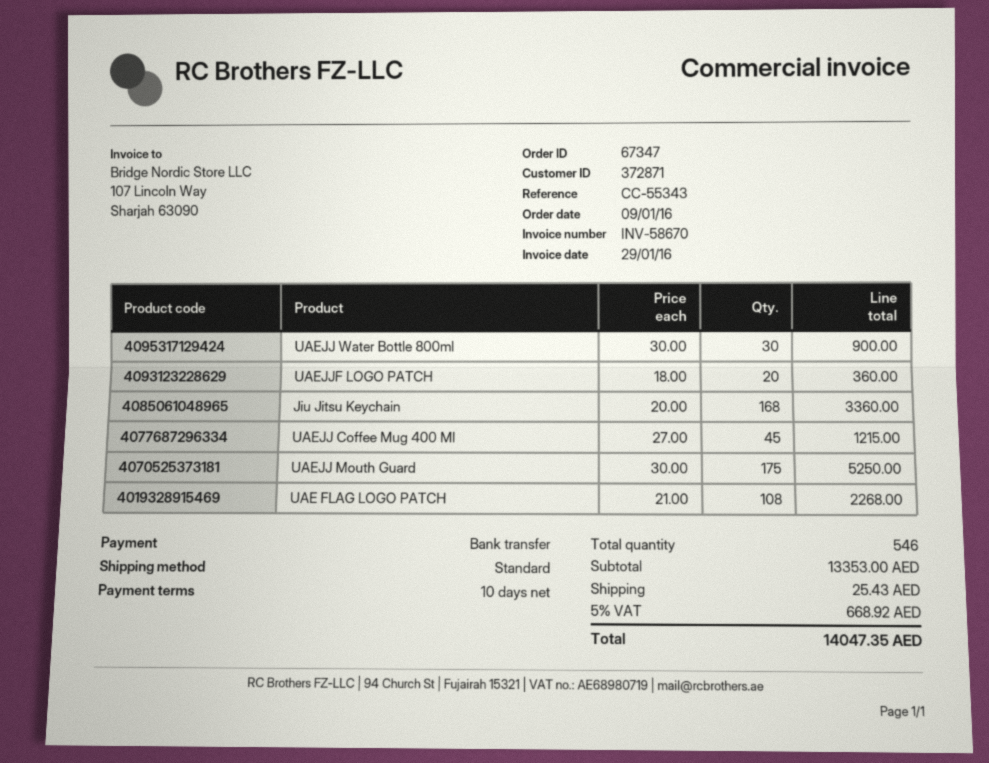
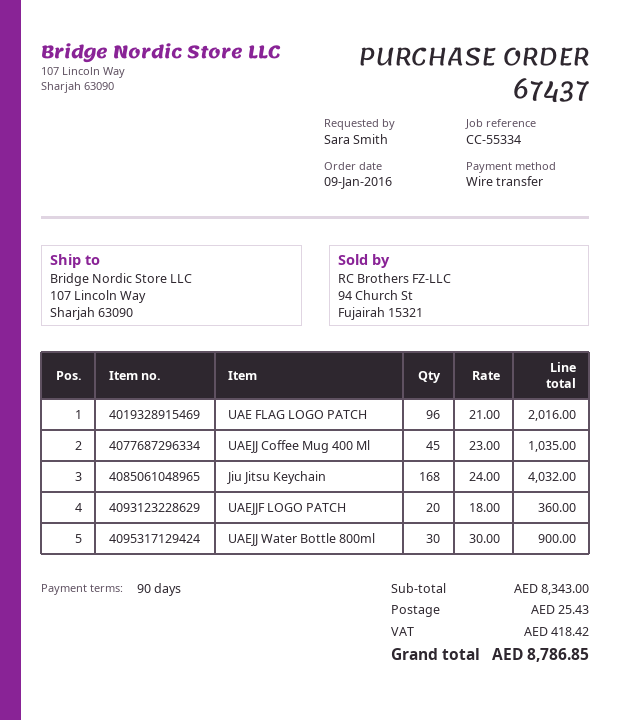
order number: 67347 -> 67437
payment terms: 10 days -> 90 days
reference: CC-55343 -> CC-55334
Jiu Jitsu Keychain: 168 x 20.00 = 3360.00 -> 168 x 24.00 = 4032.00
UAEJJ Coffee Mug 400 Ml: 45 x 27.00 = 1215.00 -> 45 x 23.00 = 1035.00
UAEJJ Mouth Guard: 175 x 30.00 = 5250.00 -> none
UAE FLAG LOGO PATCH: 108 x 21.00 = 2268.00 -> 96 x 21.00 = 2016.00
subtotal: 13353.00 -> 8343.00
tax: 668.92 -> 418.42
total: 14047.35 -> 8786.85

